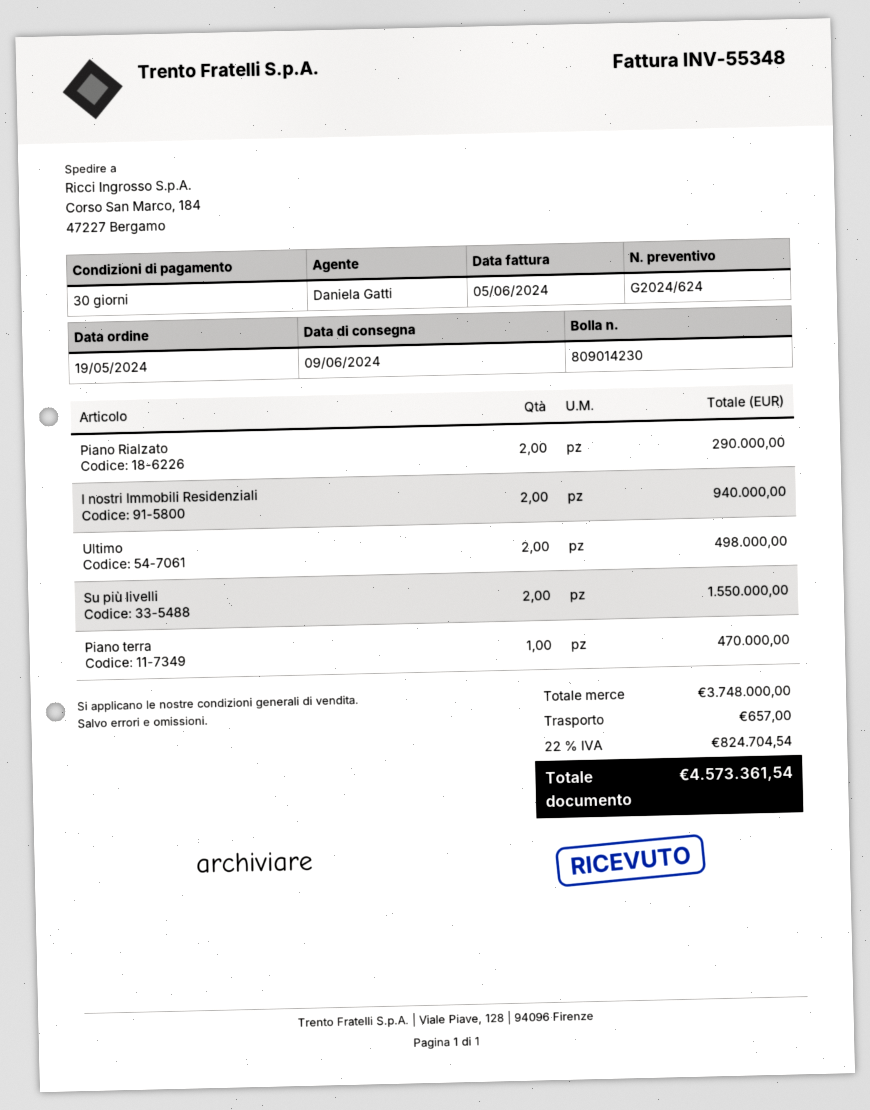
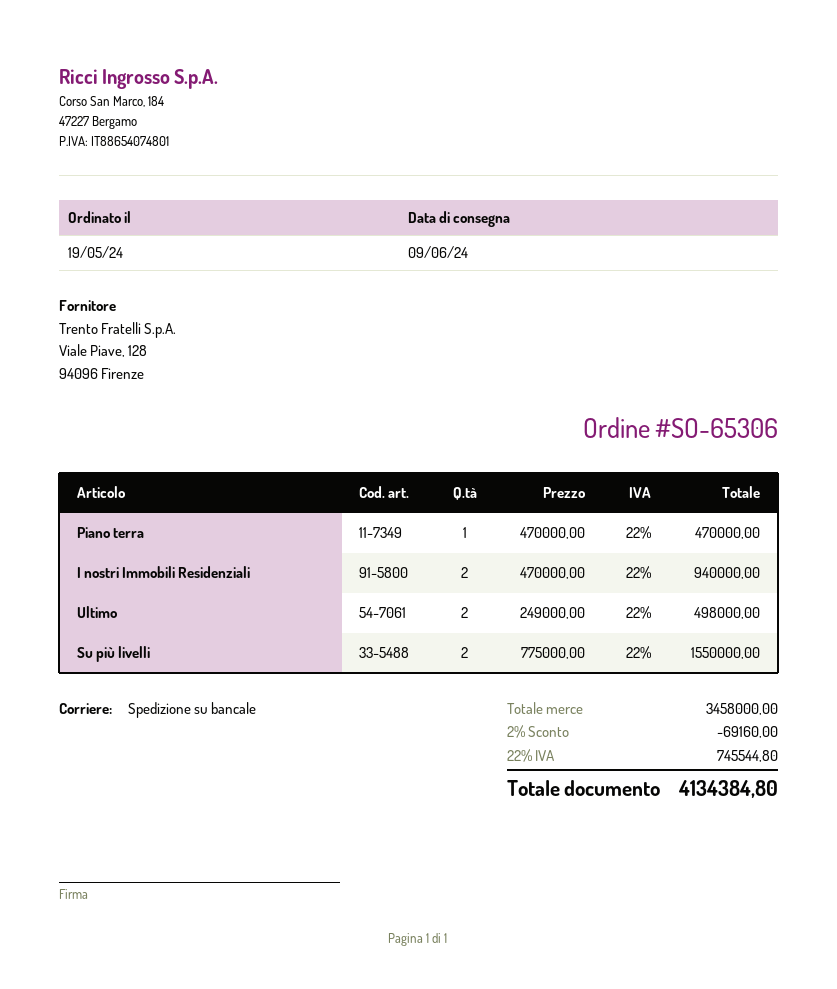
Piano Rialzato: 2 for 290000.00 -> none
subtotal: 3748000.00 -> 3458000.00
discount: none -> 2% = 69160.00
shipping: 657.00 -> none
tax: 22% = 824704.54 -> 22% = 745544.80
total: 4573361.54 -> 4134384.80

